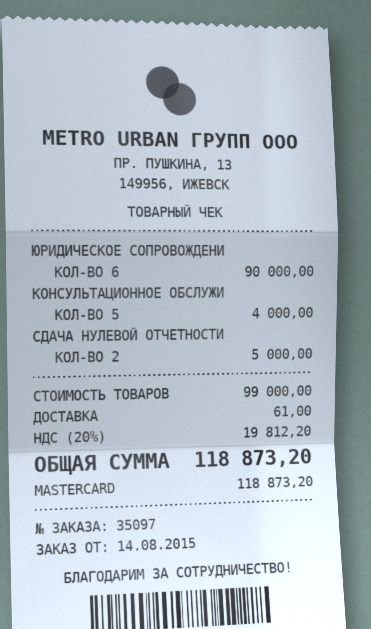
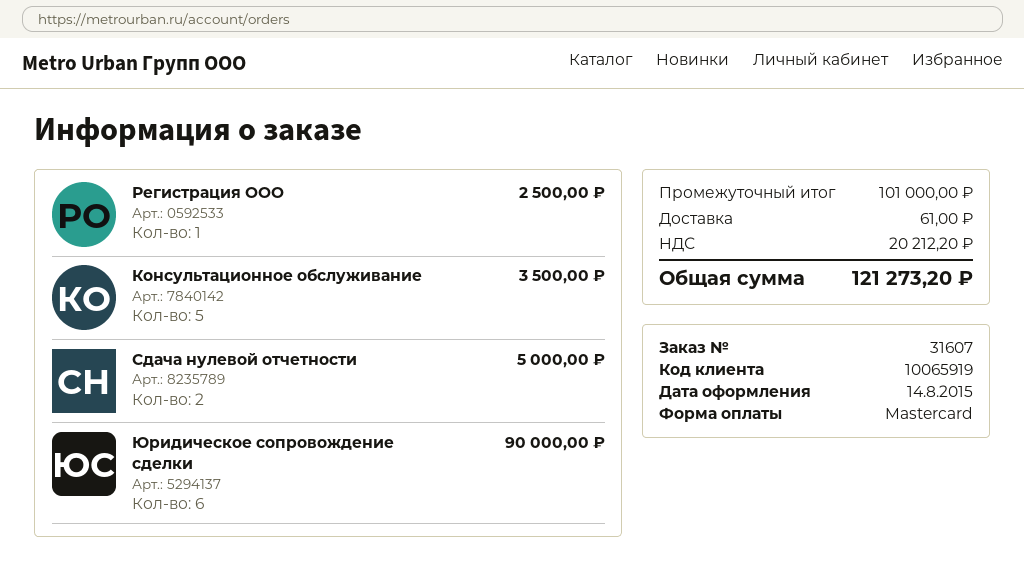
order number: 35097 -> 31607
КОНСУЛЬТАЦИОННОЕ ОБСЛУЖИ: 5 for 4000.00 -> 5 for 3500.00
Регистрация ООО: none -> 1 for 2500.00
subtotal: 99000.00 -> 101000.00
tax: 19812.20 -> 20212.20
total: 118873.20 -> 121273.20

